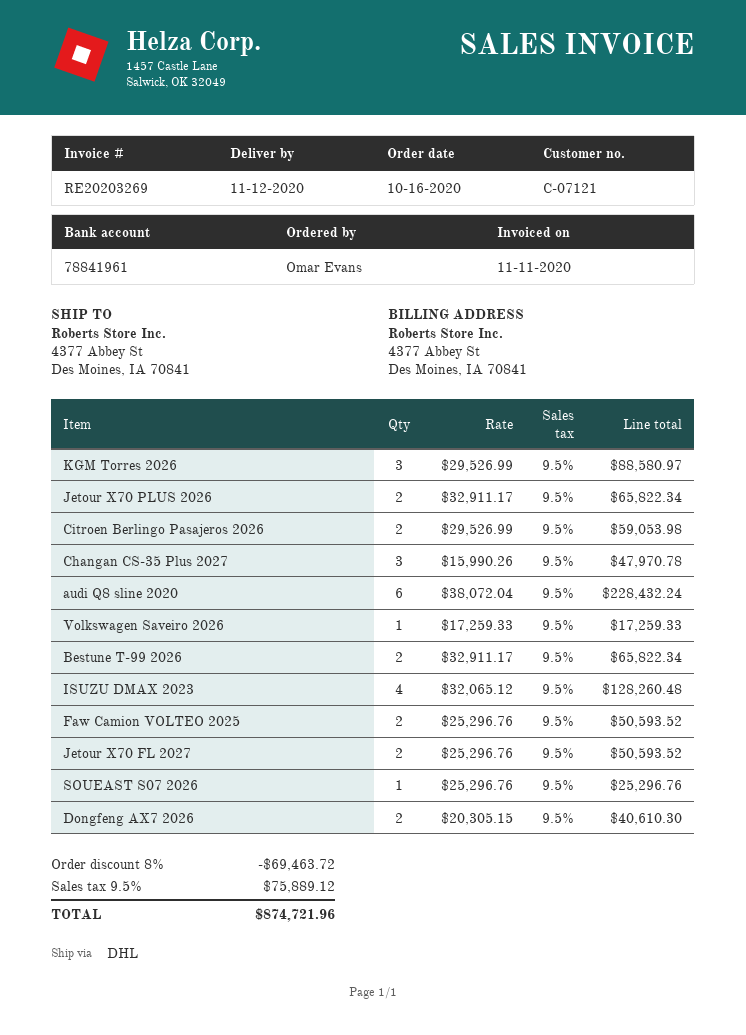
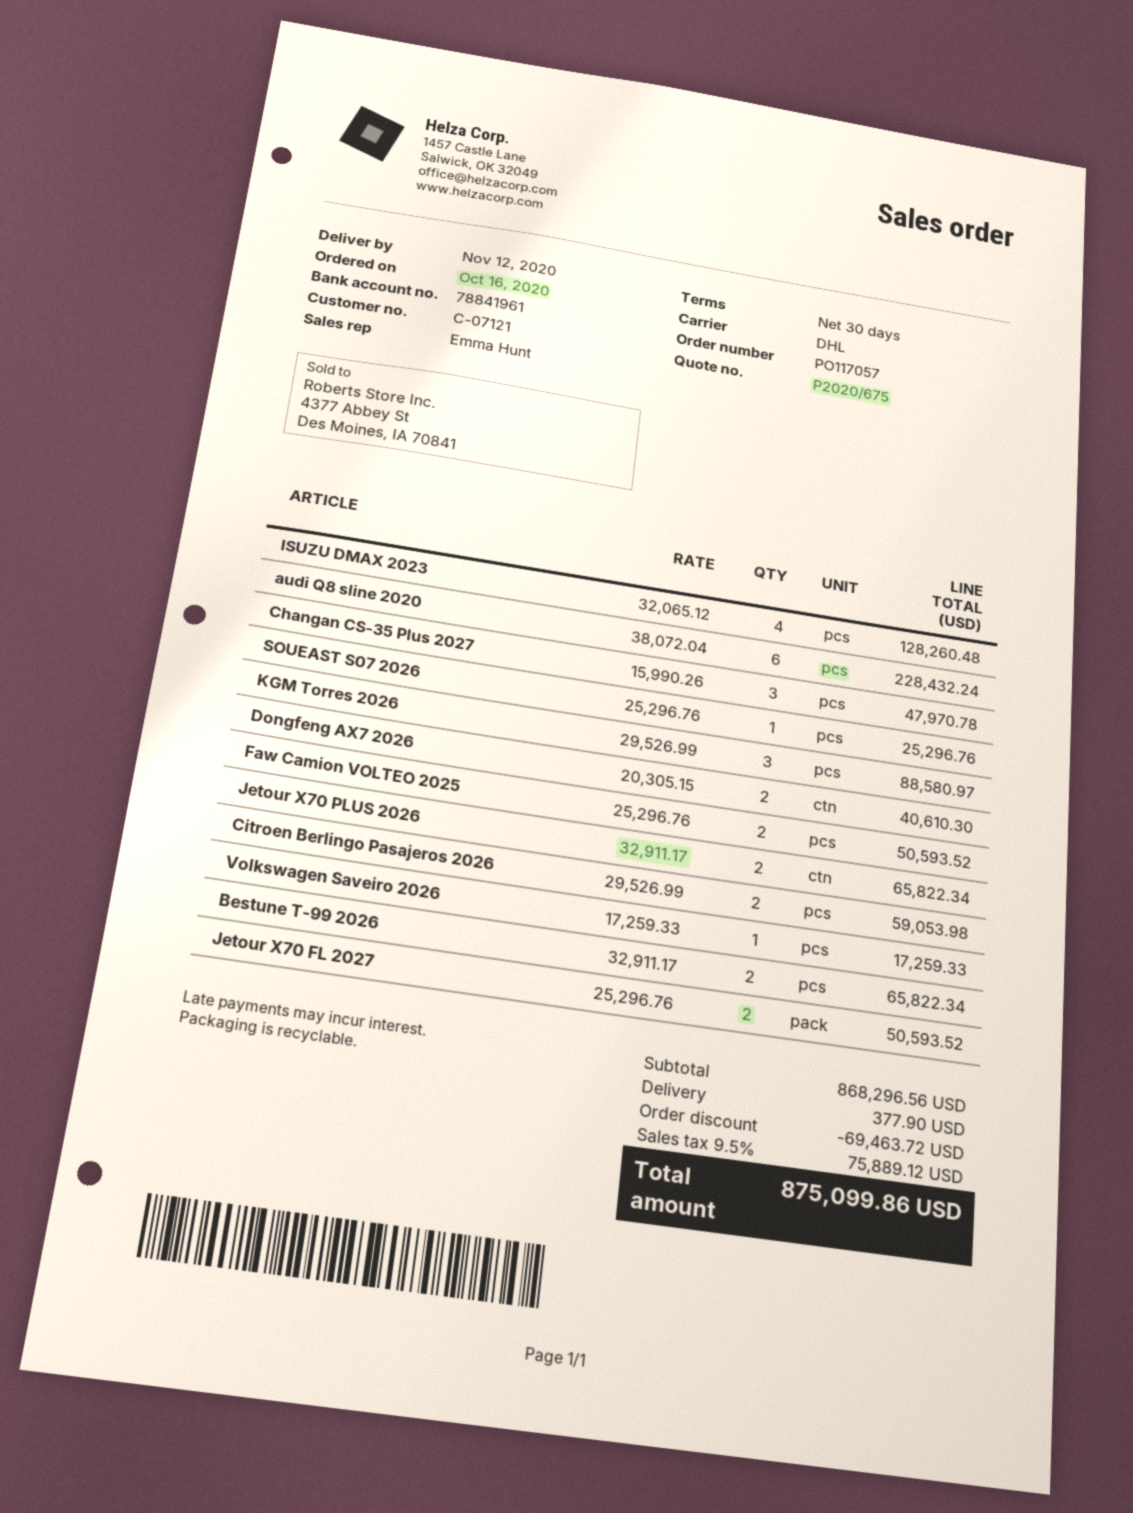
shipping: none -> 377.90
total: 874721.96 -> 875099.86

